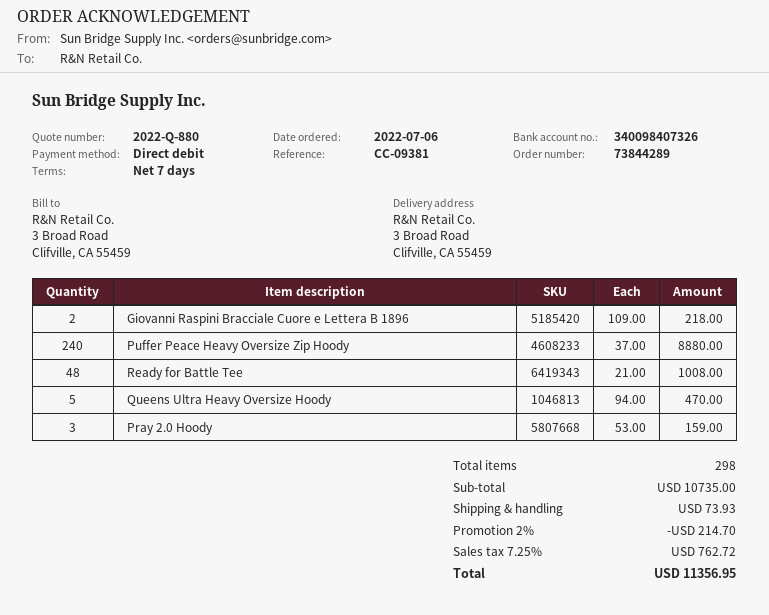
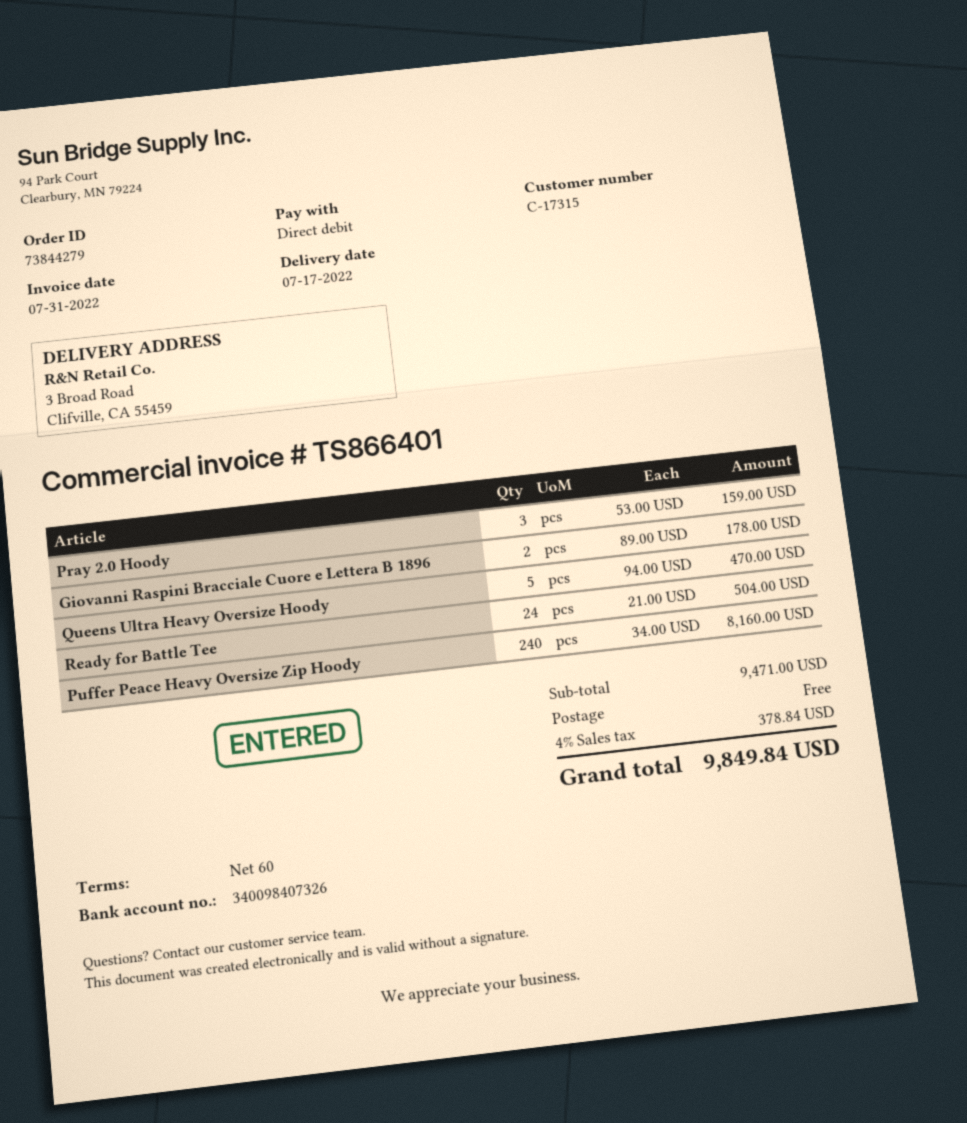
order number: 73844289 -> 73844279
payment terms: 7 days -> 60 days
Giovanni Raspini Bracciale Cuore e Lettera B 1896: 2 x 109.00 = 218.00 -> 2 x 89.00 = 178.00
Puffer Peace Heavy Oversize Zip Hoody: 240 x 37.00 = 8880.00 -> 240 x 34.00 = 8160.00
Ready for Battle Tee: 48 x 21.00 = 1008.00 -> 24 x 21.00 = 504.00
subtotal: 10735.00 -> 9471.00
discount: 2% = 214.70 -> none
shipping: 73.93 -> 0.00
tax: 7.25% = 762.72 -> 4% = 378.84
total: 11356.95 -> 9849.84

